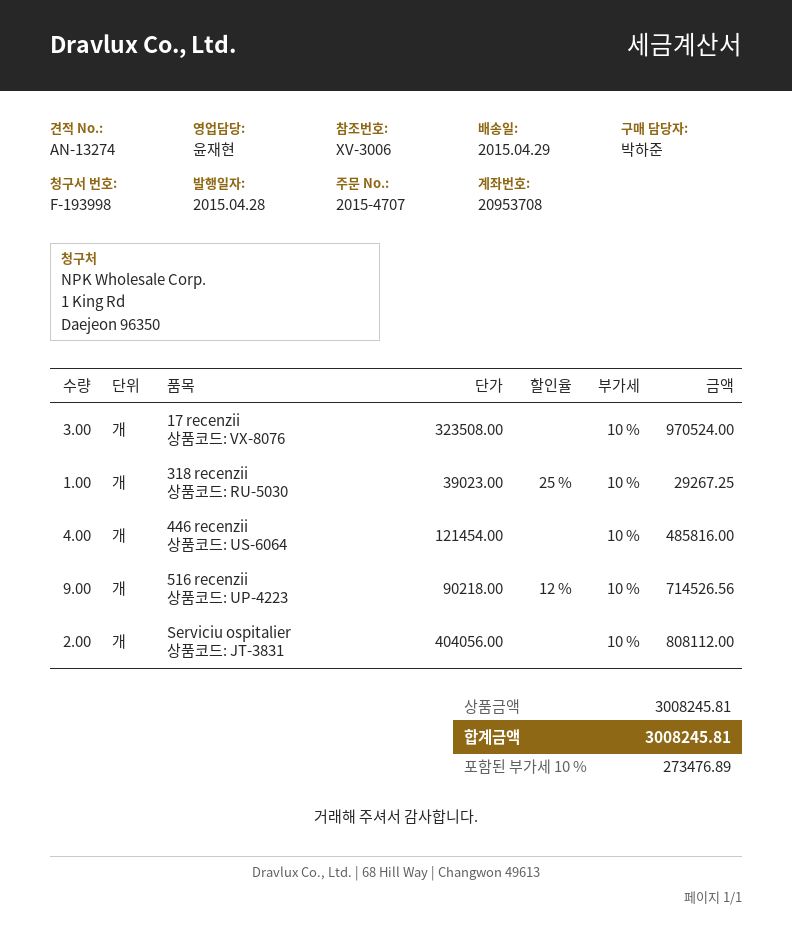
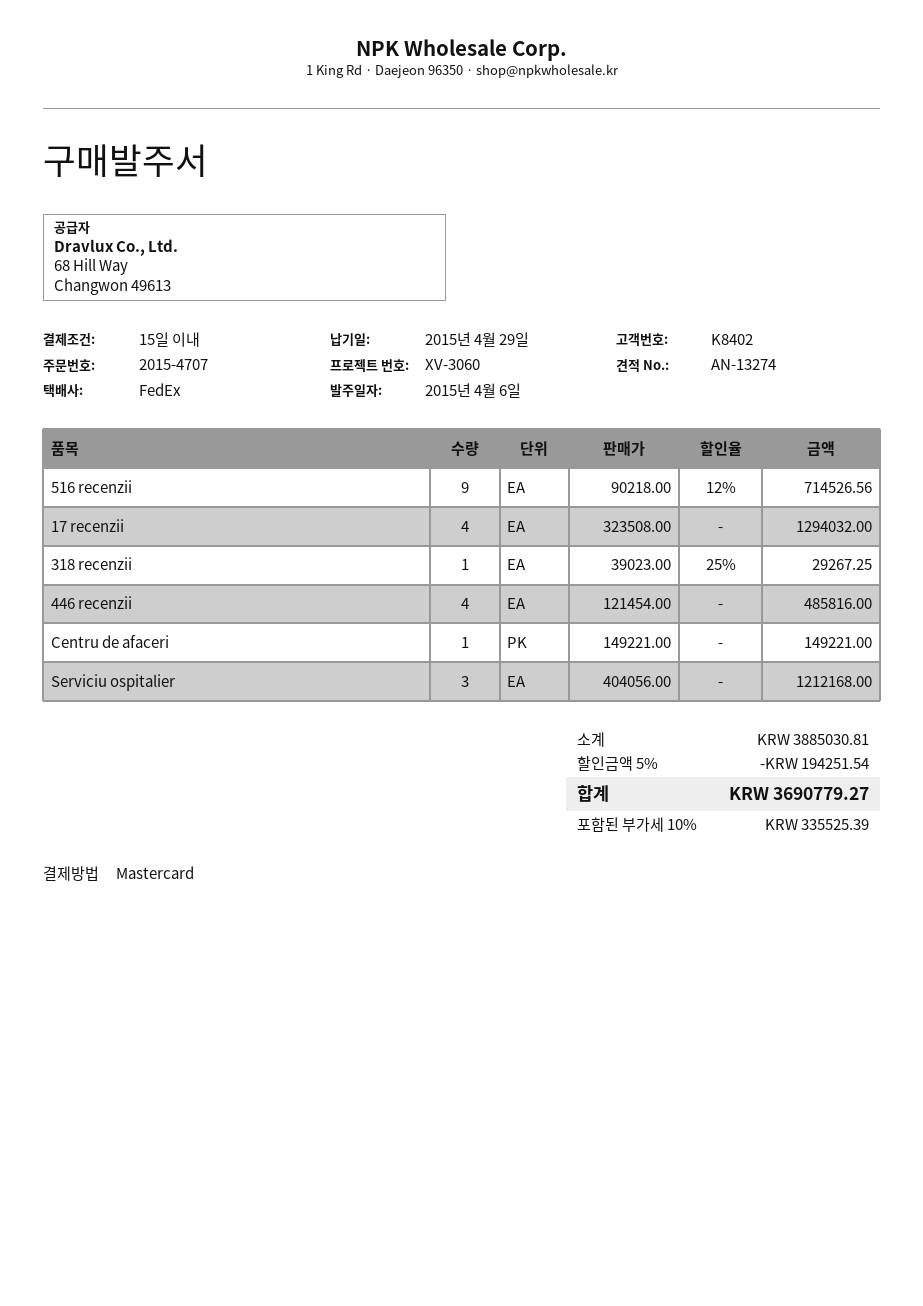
reference: XV-3006 -> XV-3060
17 recenzii: 3 x 323508.00 = 970524.00 -> 4 x 323508.00 = 1294032.00
Serviciu ospitalier: 2 x 404056.00 = 808112.00 -> 3 x 404056.00 = 1212168.00
Centru de afaceri: none -> 1 x 149221.00 = 149221.00
subtotal: 3008245.81 -> 3885030.81
discount: none -> 5% = 194251.54
tax: 10% = 273476.89 -> 10% = 335525.39
total: 3008245.81 -> 3690779.27

